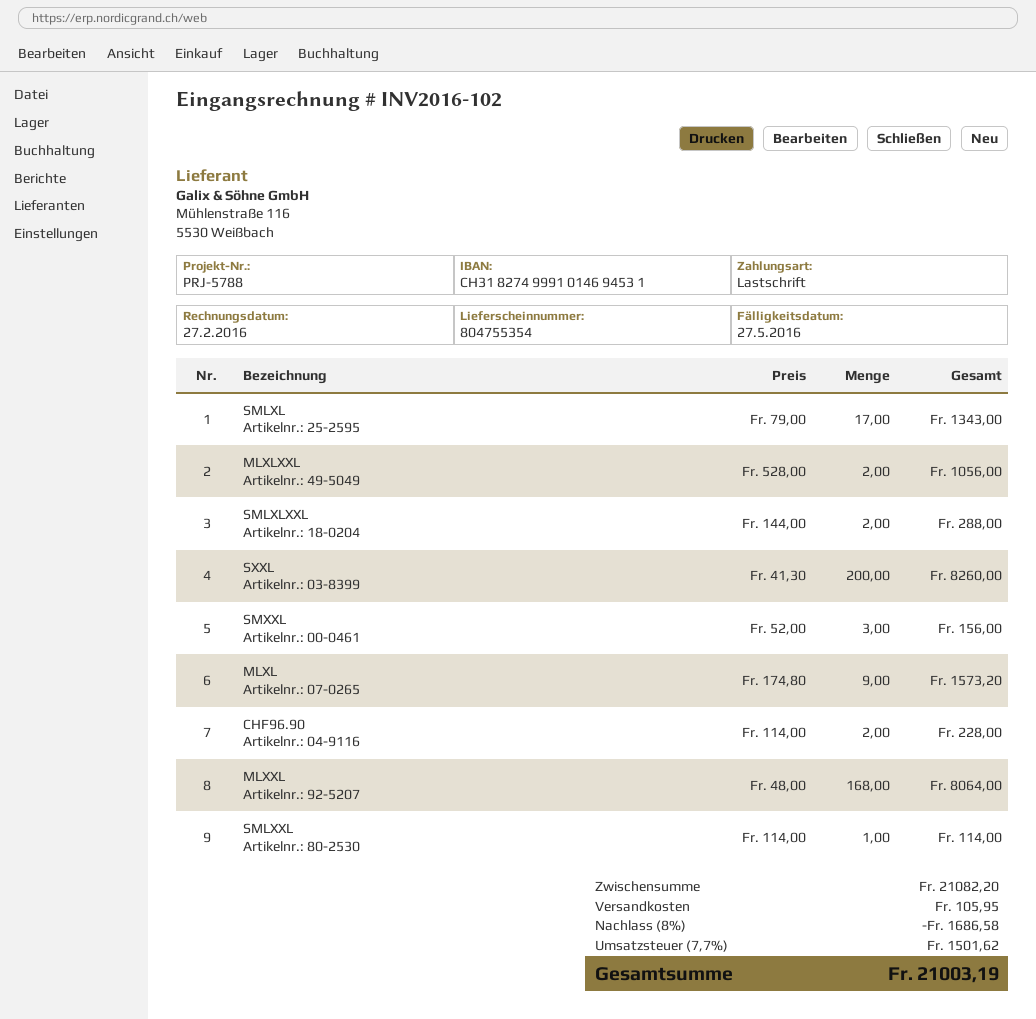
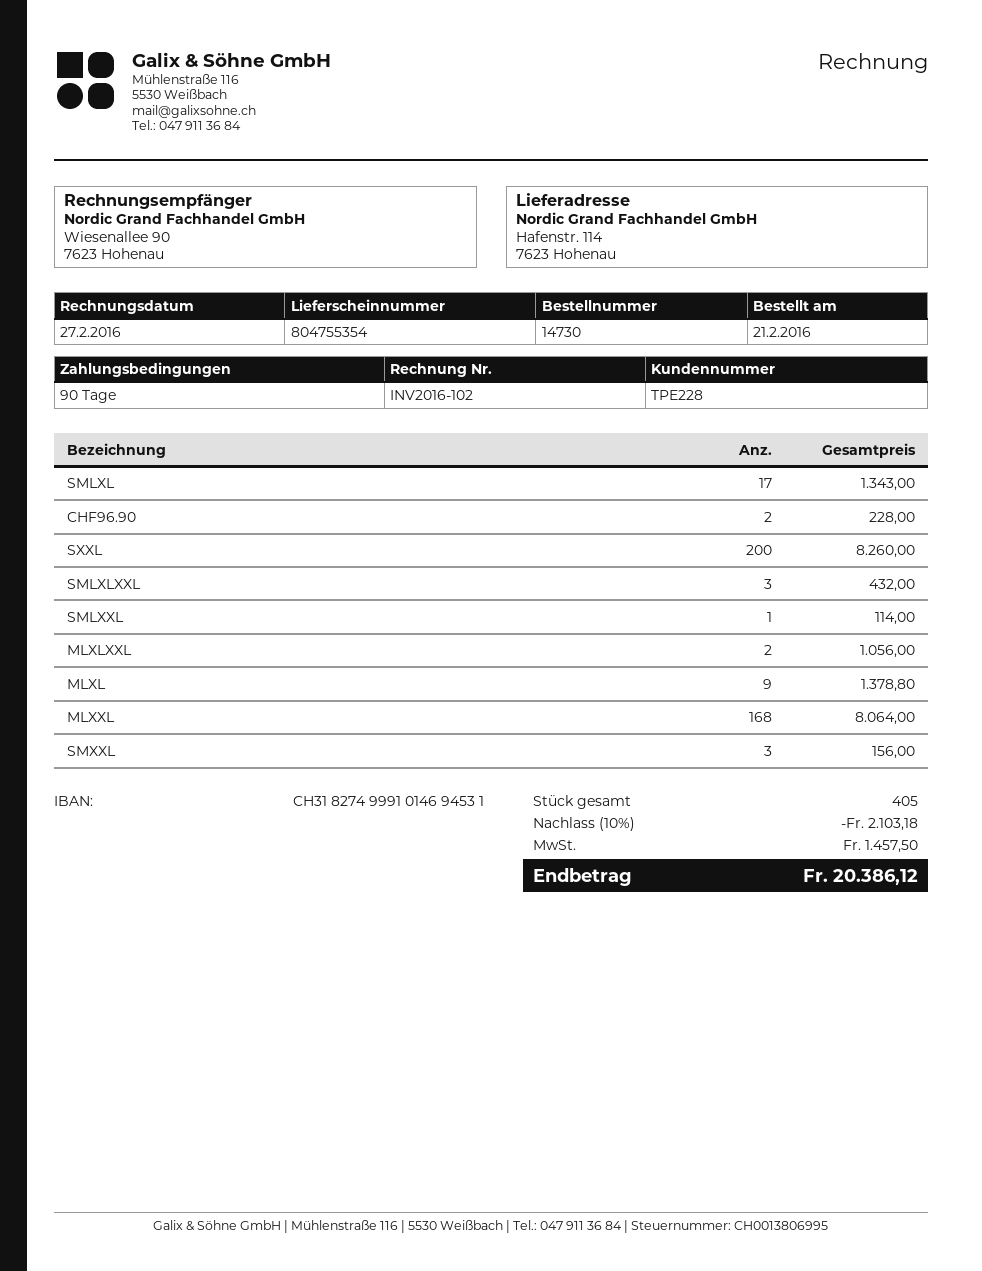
SMLXLXXL: 2 for 288.00 -> 3 for 432.00
MLXL: 9 for 1573.20 -> 9 for 1378.80
discount: 8% = 1686.58 -> 10% = 2103.18
shipping: 105.95 -> none
tax: 1501.62 -> 1457.50
total: 21003.19 -> 20386.12

